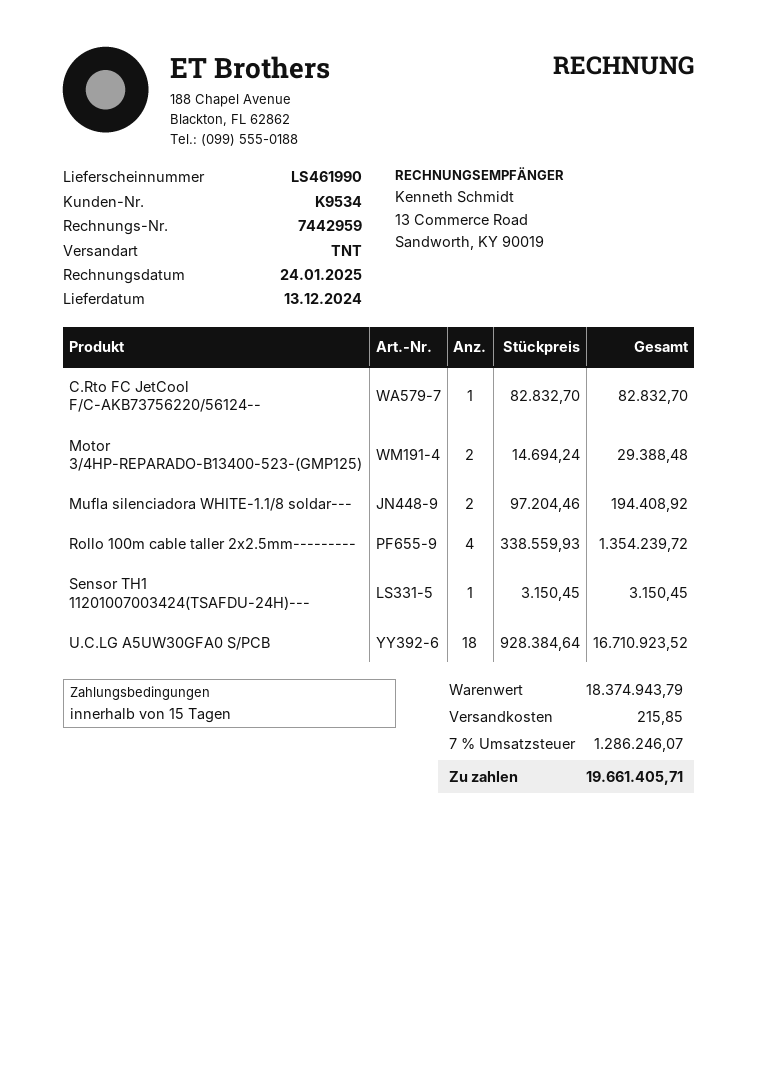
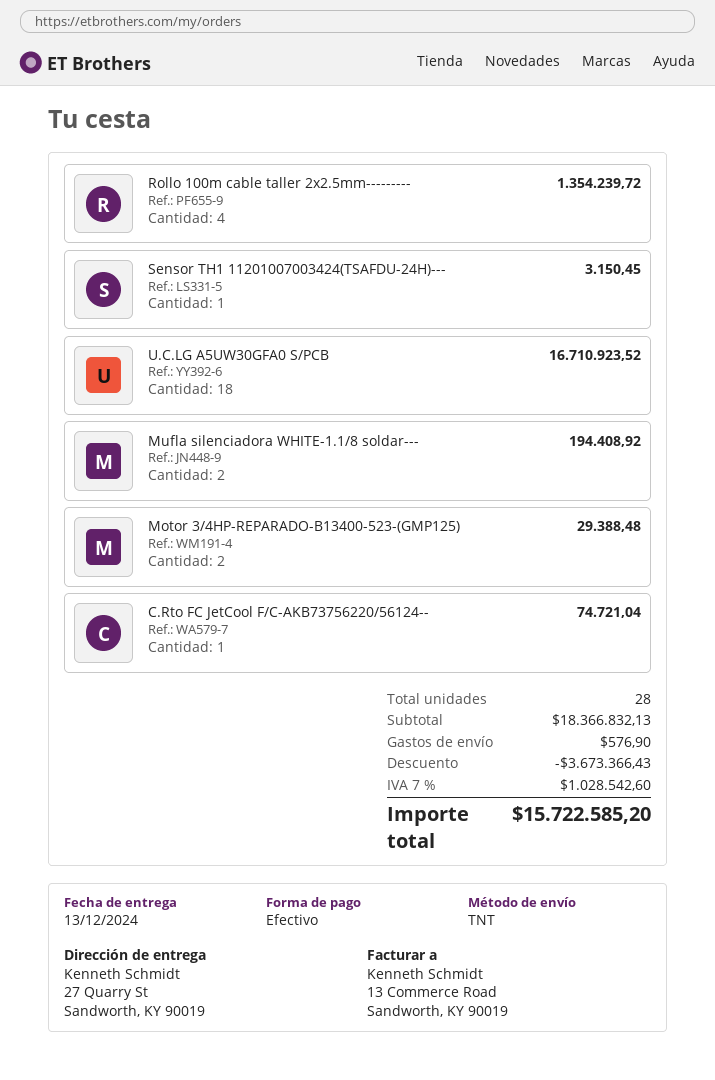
C.Rto FC JetCool F/C-AKB73756220/56124--: 1 for 82832.70 -> 1 for 74721.04
subtotal: 18374943.79 -> 18366832.13
discount: none -> 3673366.43
shipping: 215.85 -> 576.90
tax: 7% = 1286246.07 -> 7% = 1028542.60
total: 19661405.71 -> 15722585.20

